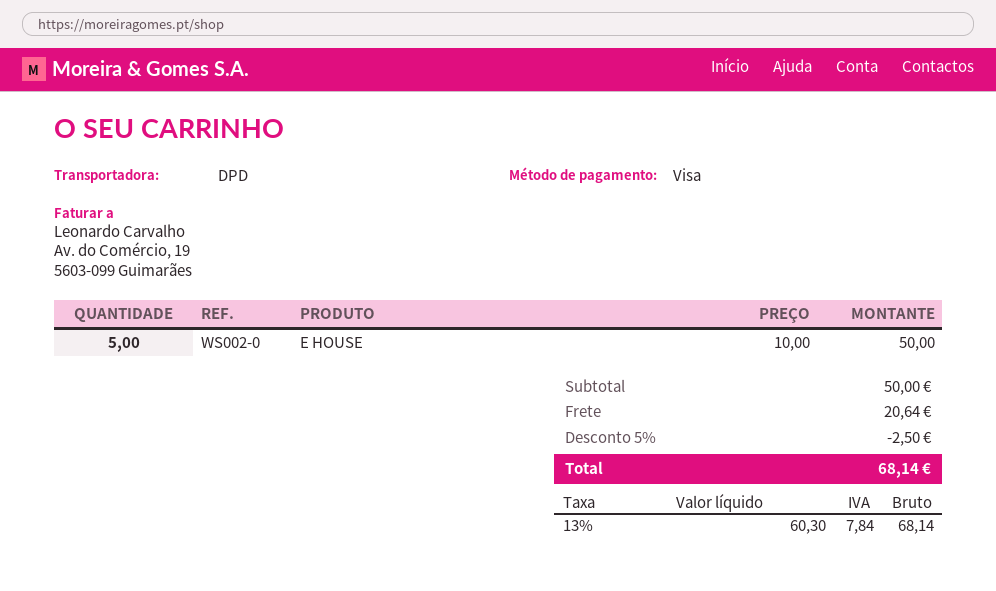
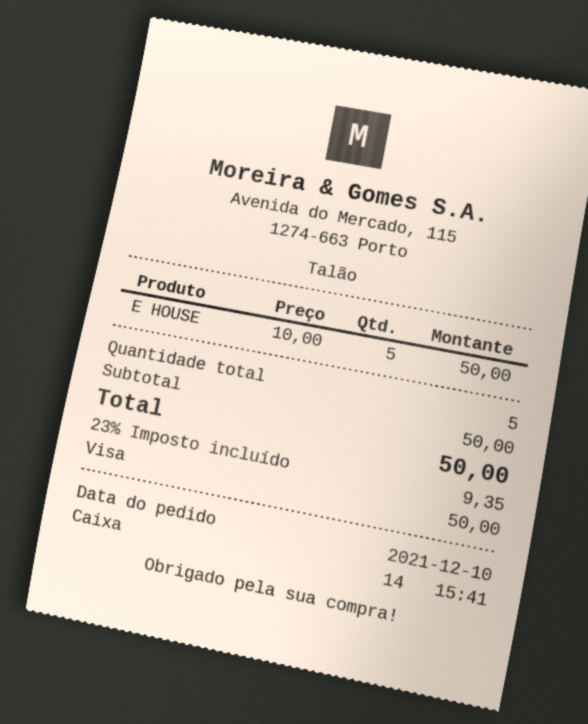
discount: 5% = 2.50 -> none
shipping: 20.64 -> none
tax: 13% = 7.84 -> 23% = 9.35
total: 68.14 -> 50.00

